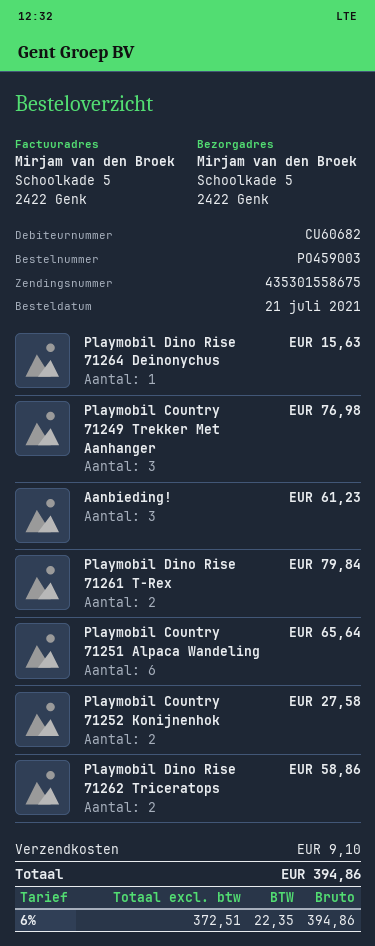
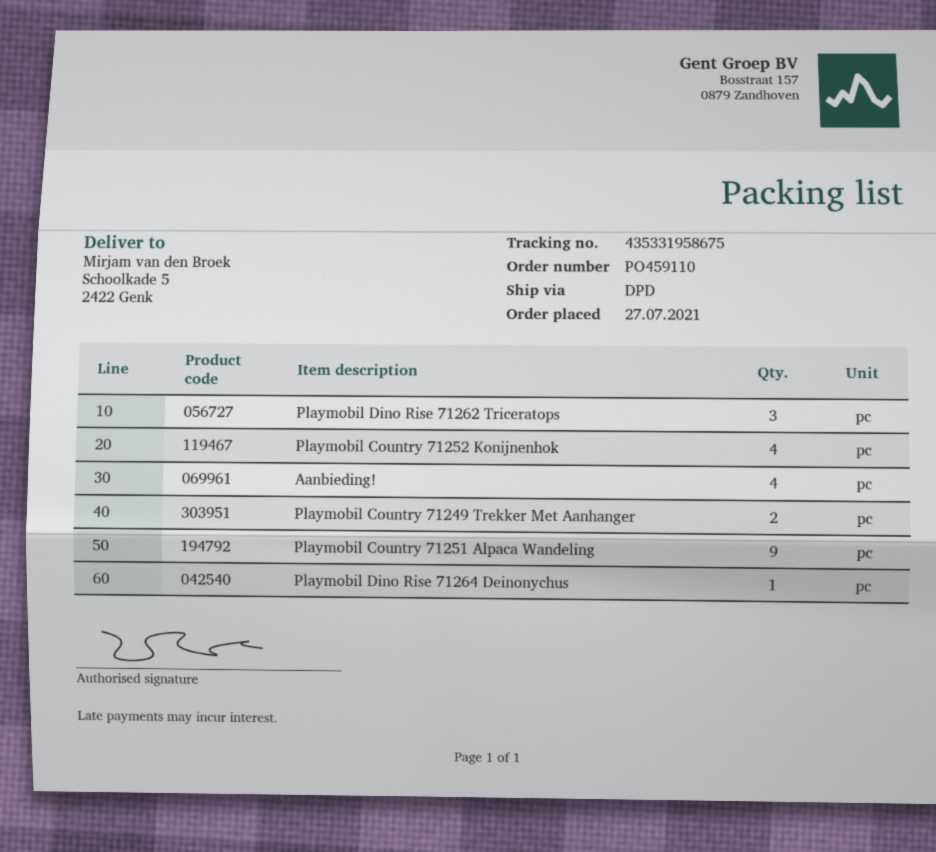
order number: PO459003 -> PO459110
order date: 2021-07-21 -> 2021-07-27
tracking number: 435301558675 -> 435331958675
Playmobil Country 71249 Trekker Met Aanhanger: 3 -> 2
Aanbieding!: 3 -> 4
Playmobil Dino Rise 71261 T-Rex: 2 -> none
Playmobil Country 71251 Alpaca Wandeling: 6 -> 9
Playmobil Country 71252 Konijnenhok: 2 -> 4
Playmobil Dino Rise 71262 Triceratops: 2 -> 3

